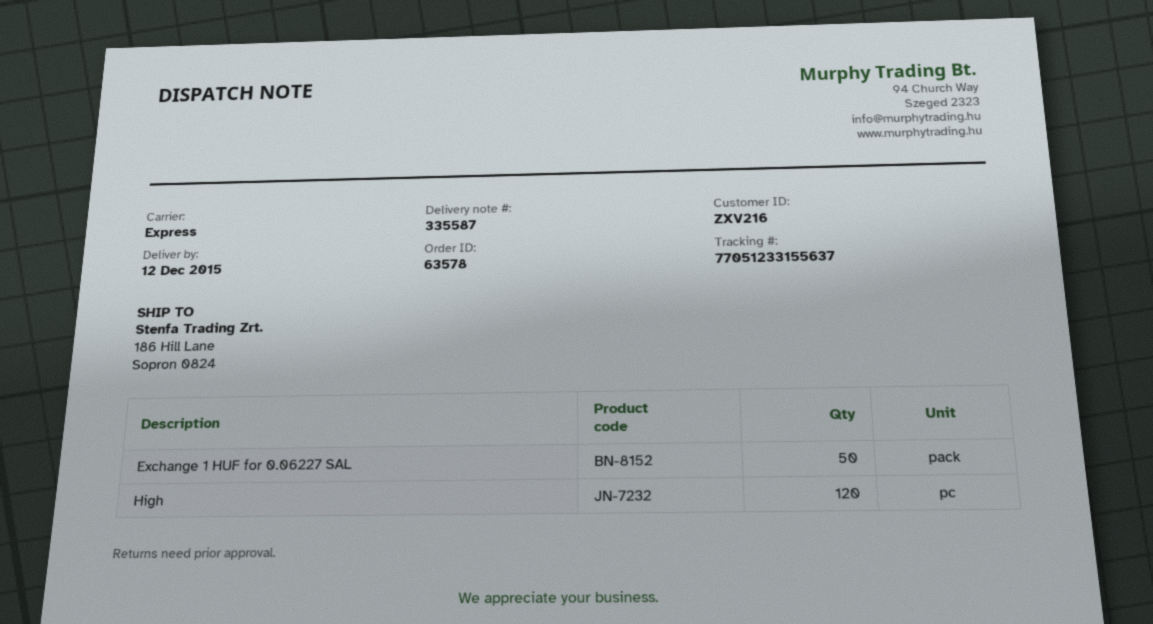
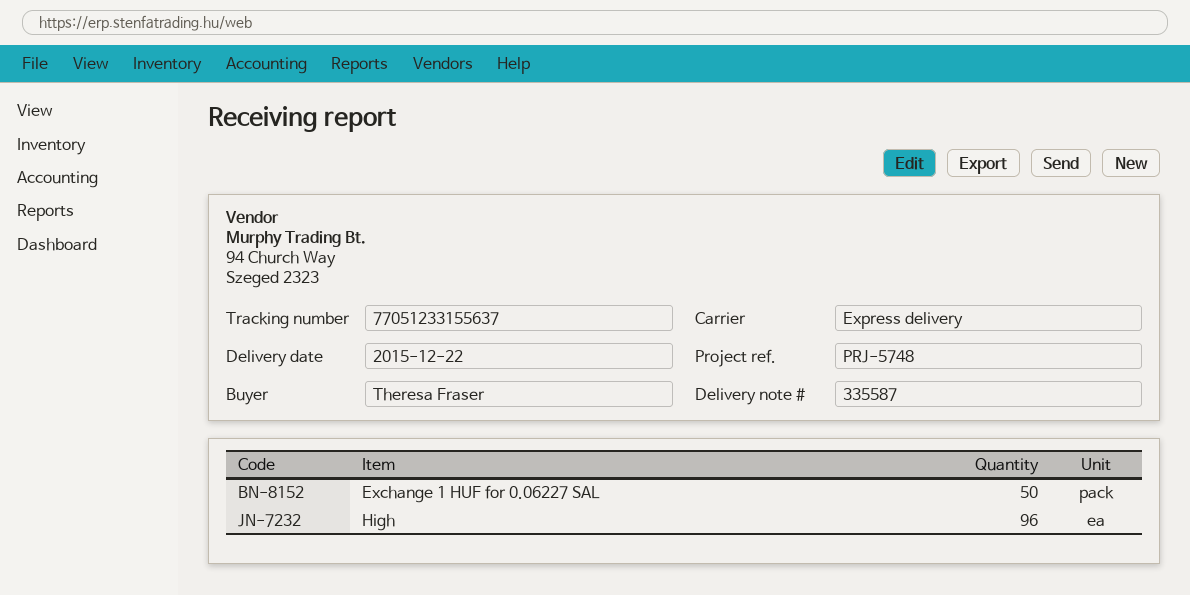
delivery date: 2015-12-12 -> 2015-12-22
High: 120 -> 96

